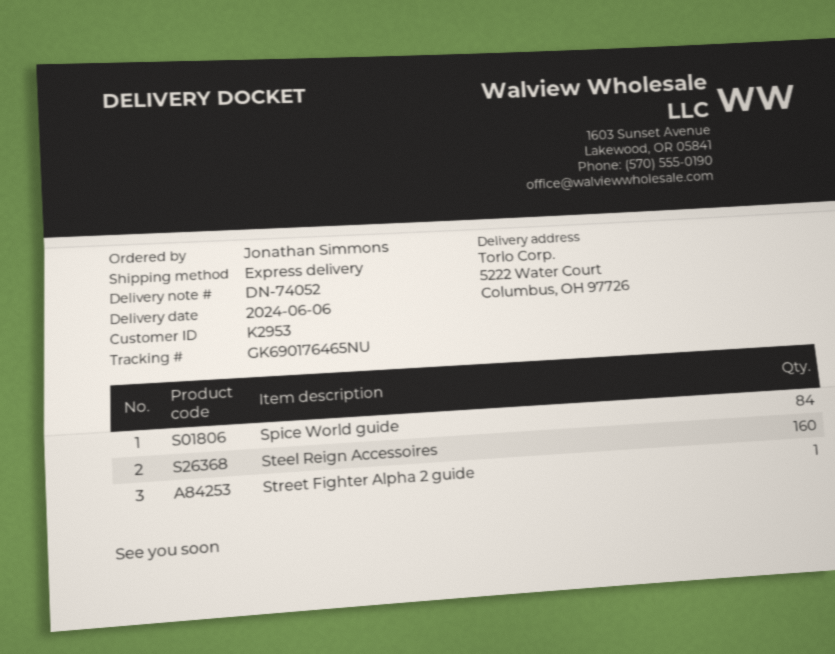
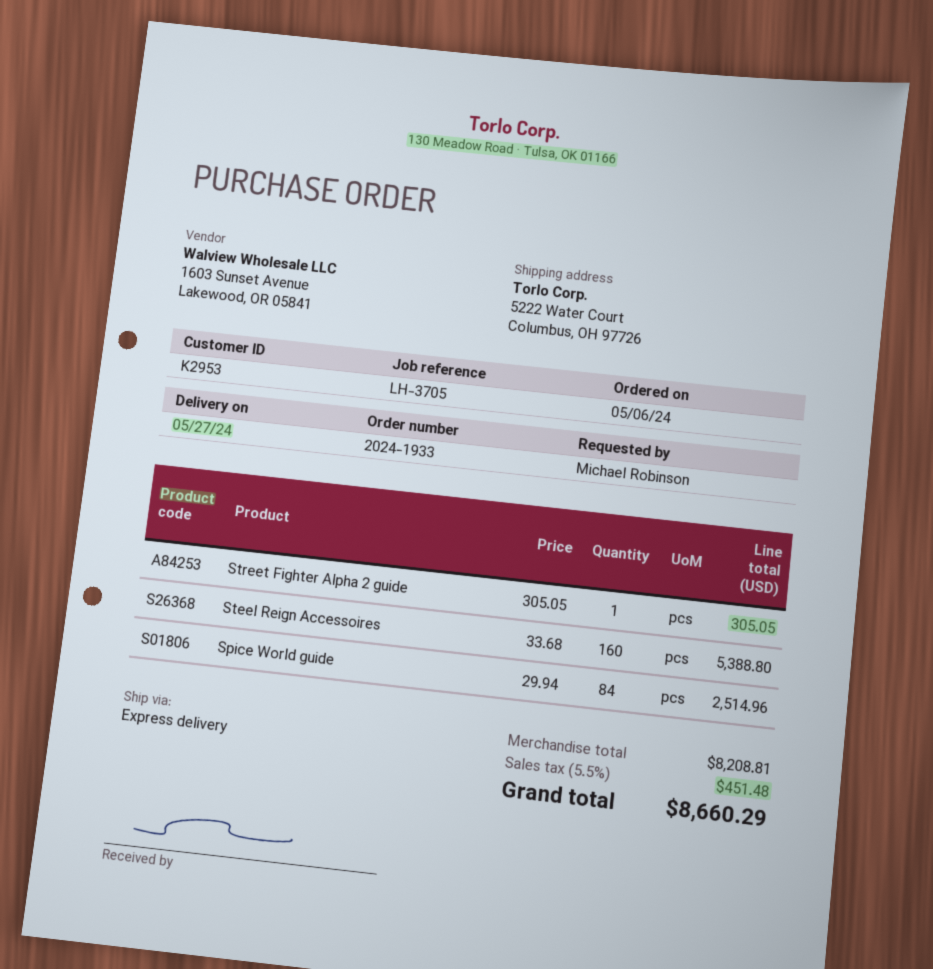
delivery date: 2024-06-06 -> 2024-05-27
ordered by: Jonathan Simmons -> Michael Robinson

